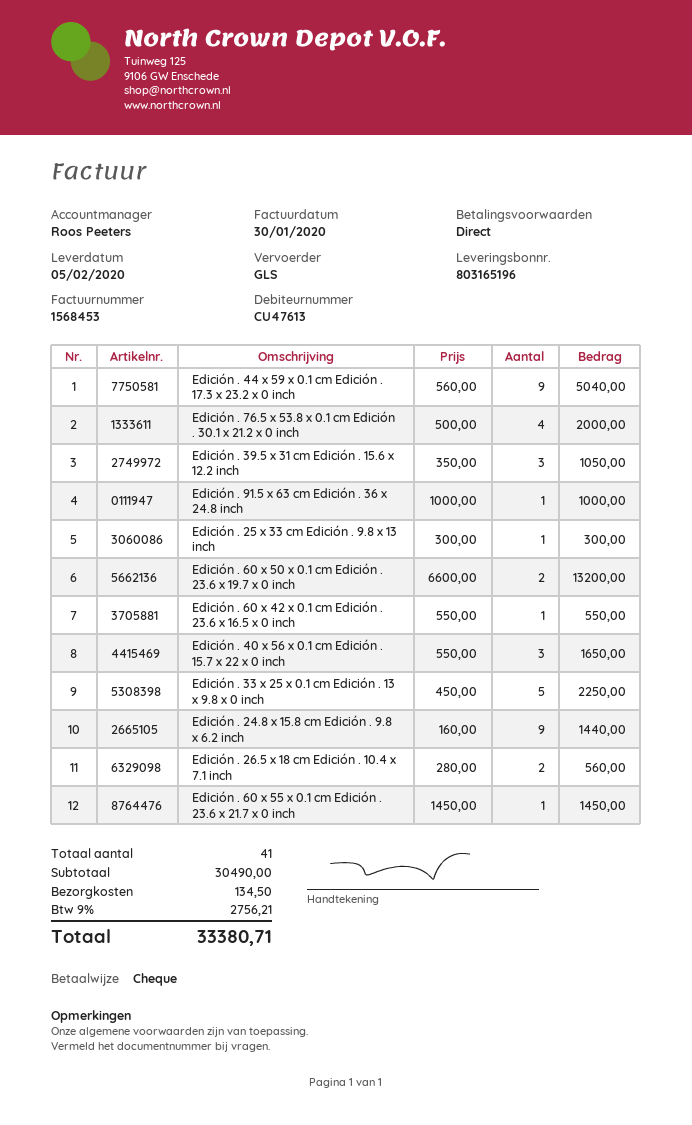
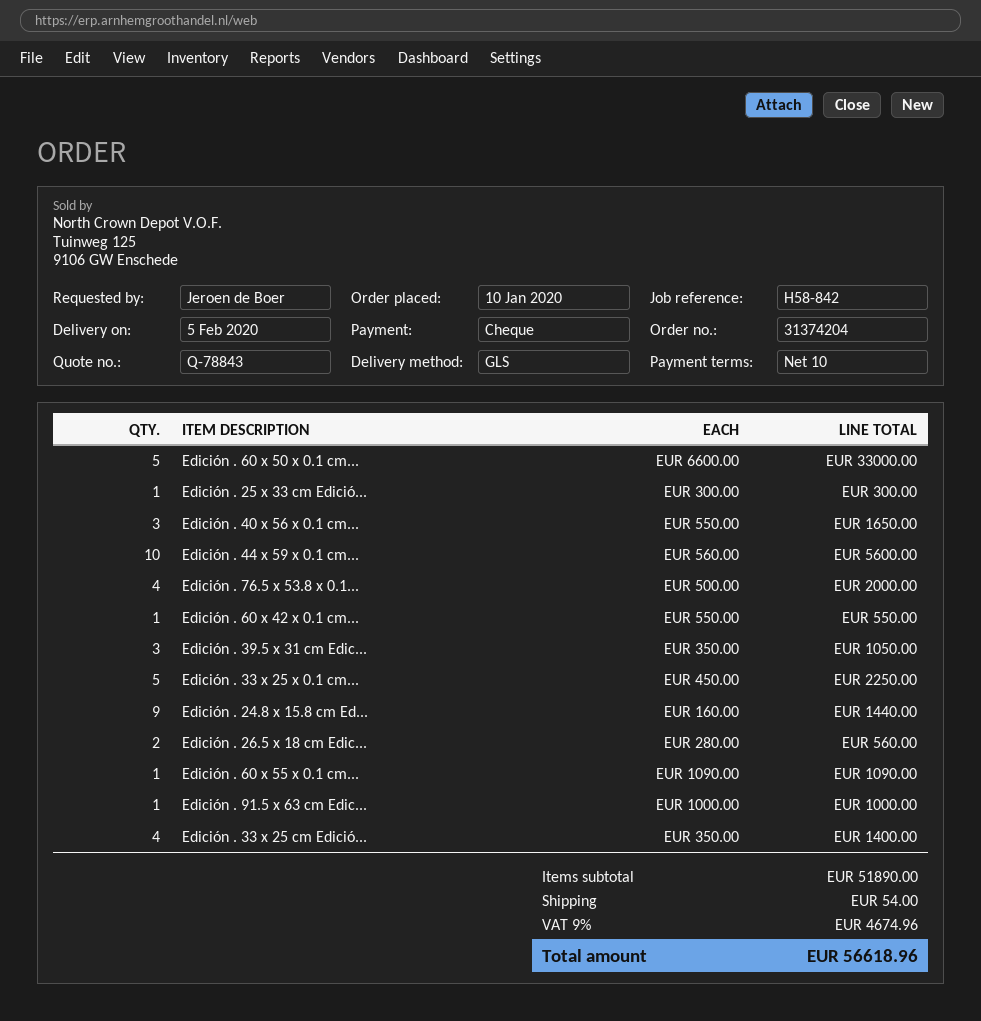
payment terms: on receipt -> 10 days
Edición . 44 x 59 x 0.1 cm Edición . 17.3 x 23.2 x 0 inch: 9 x 560.00 = 5040.00 -> 10 x 560.00 = 5600.00
Edición . 60 x 50 x 0.1 cm Edición . 23.6 x 19.7 x 0 inch: 2 x 6600.00 = 13200.00 -> 5 x 6600.00 = 33000.00
Edición . 60 x 55 x 0.1 cm Edición . 23.6 x 21.7 x 0 inch: 1 x 1450.00 = 1450.00 -> 1 x 1090.00 = 1090.00
Edición . 33 x 25 cm Edició...: none -> 4 x 350.00 = 1400.00
subtotal: 30490.00 -> 51890.00
shipping: 134.50 -> 54.00
tax: 9% = 2756.21 -> 9% = 4674.96
total: 33380.71 -> 56618.96

